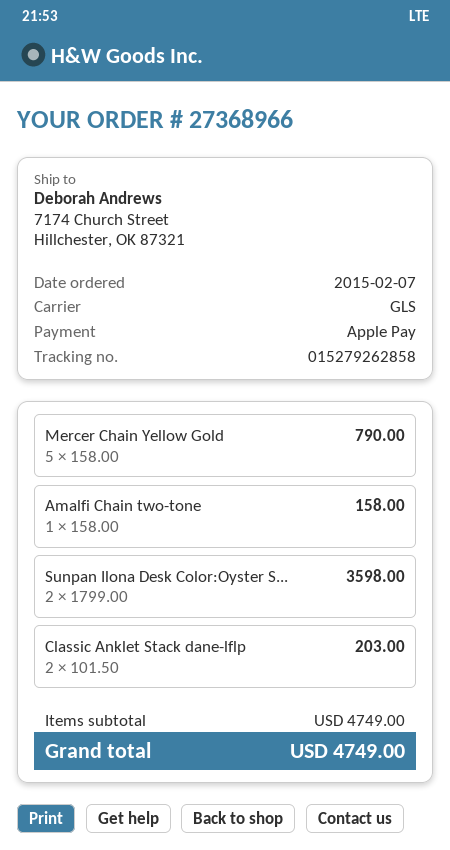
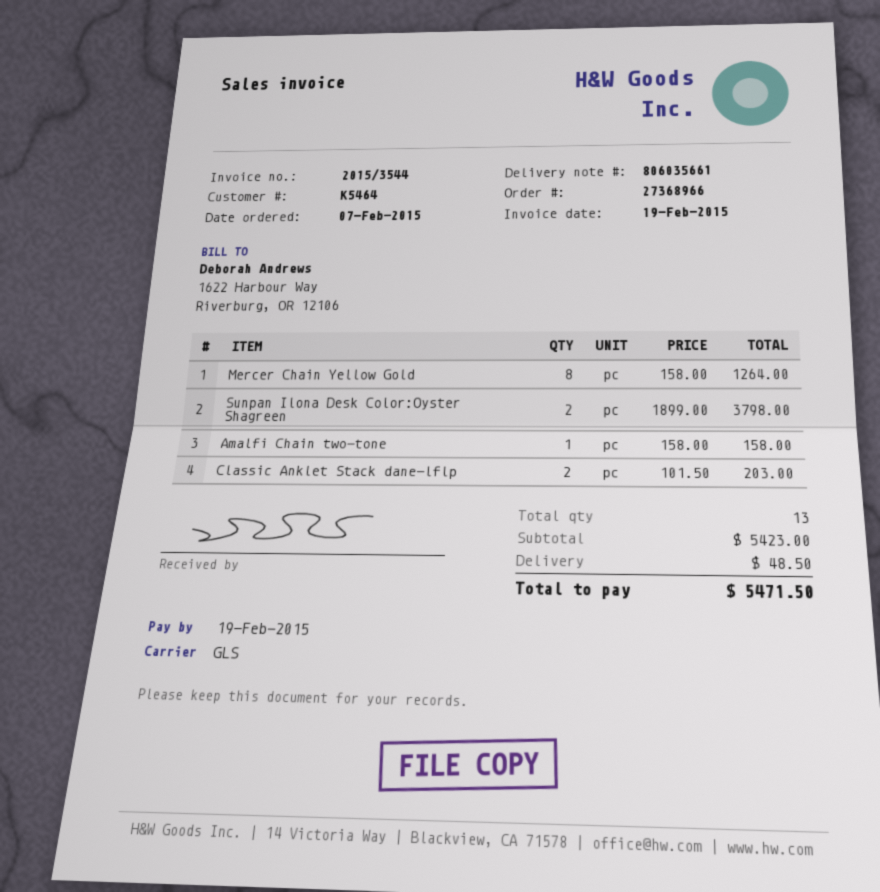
Mercer Chain Yellow Gold: 5 x 158.00 = 790.00 -> 8 x 158.00 = 1264.00
Sunpan Ilona Desk Color:Oyster S...: 2 x 1799.00 = 3598.00 -> 2 x 1899.00 = 3798.00
subtotal: 4749.00 -> 5423.00
shipping: none -> 48.50
total: 4749.00 -> 5471.50

